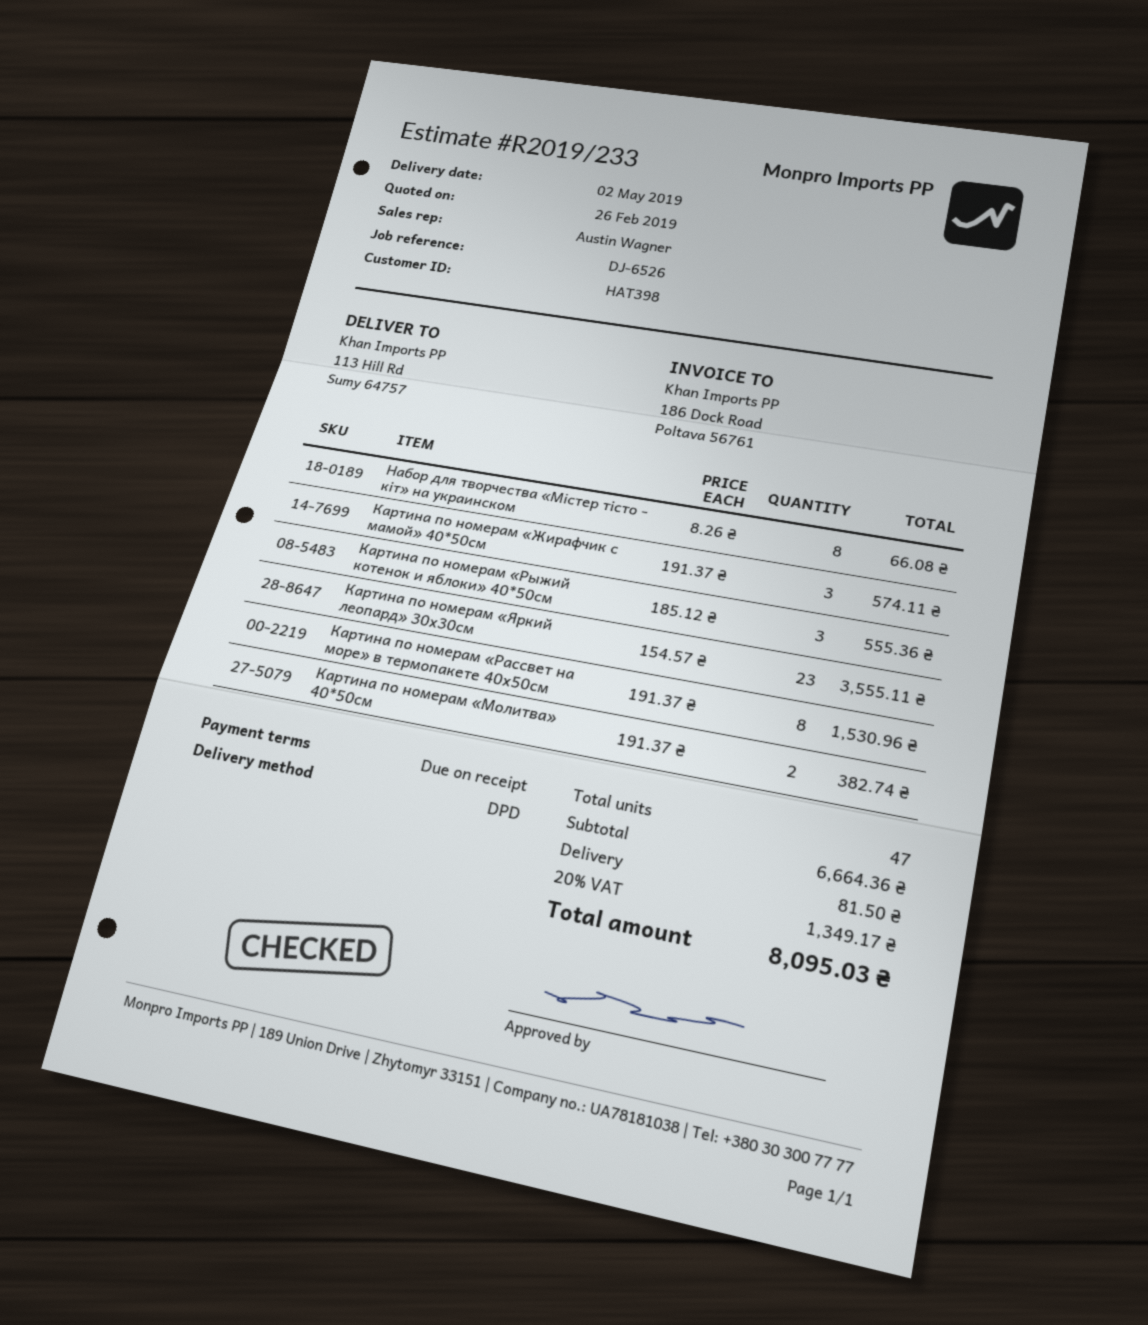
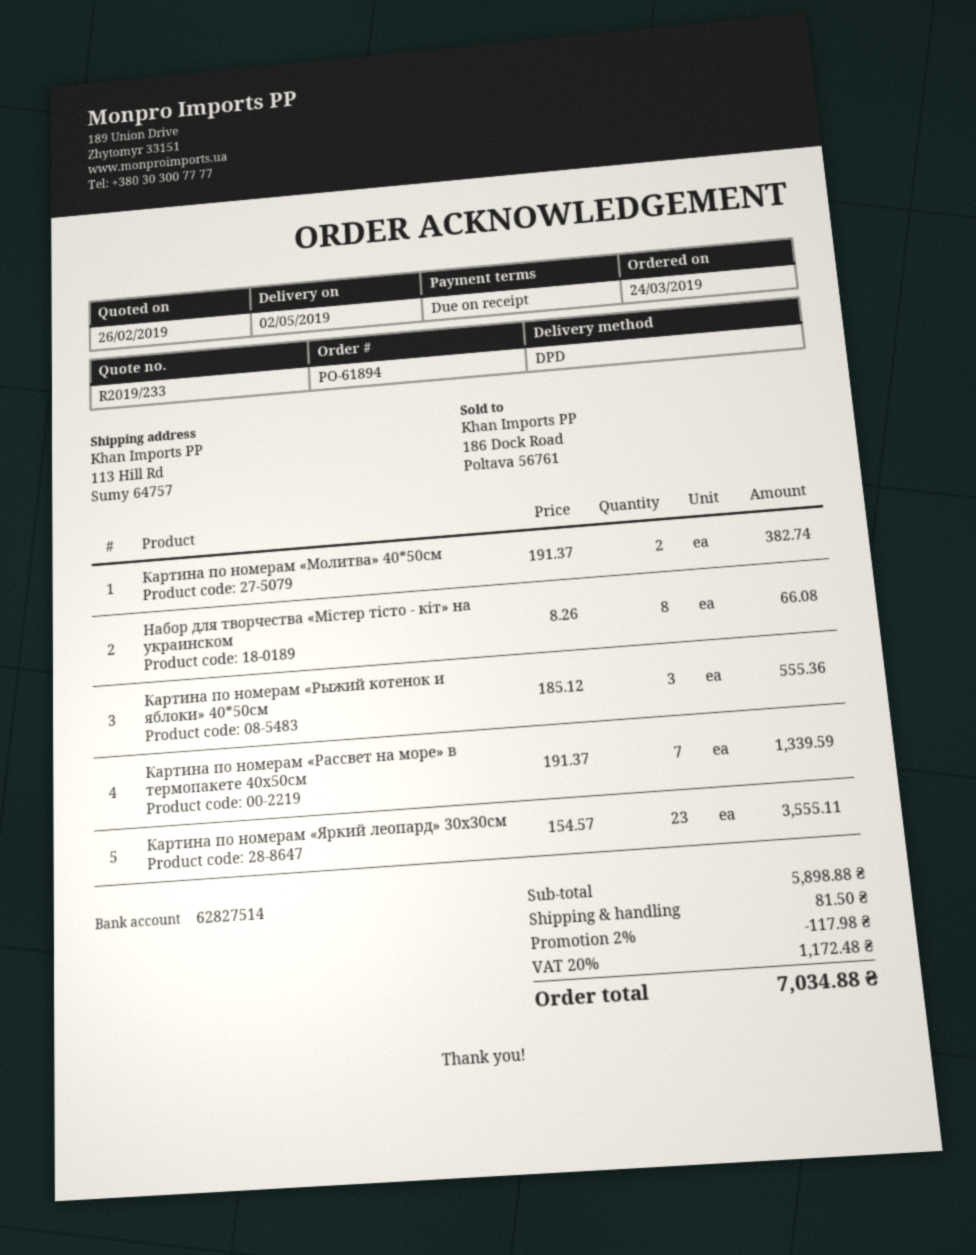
Картина по номерам «Жирафчик с мамой» 40*50см: 3 x 191.37 = 574.11 -> none
Картина по номерам «Рассвет на море» в термопакете 40х50см: 8 x 191.37 = 1530.96 -> 7 x 191.37 = 1339.59
subtotal: 6664.36 -> 5898.88
discount: none -> 2% = 117.98
tax: 20% = 1349.17 -> 20% = 1172.48
total: 8095.03 -> 7034.88

